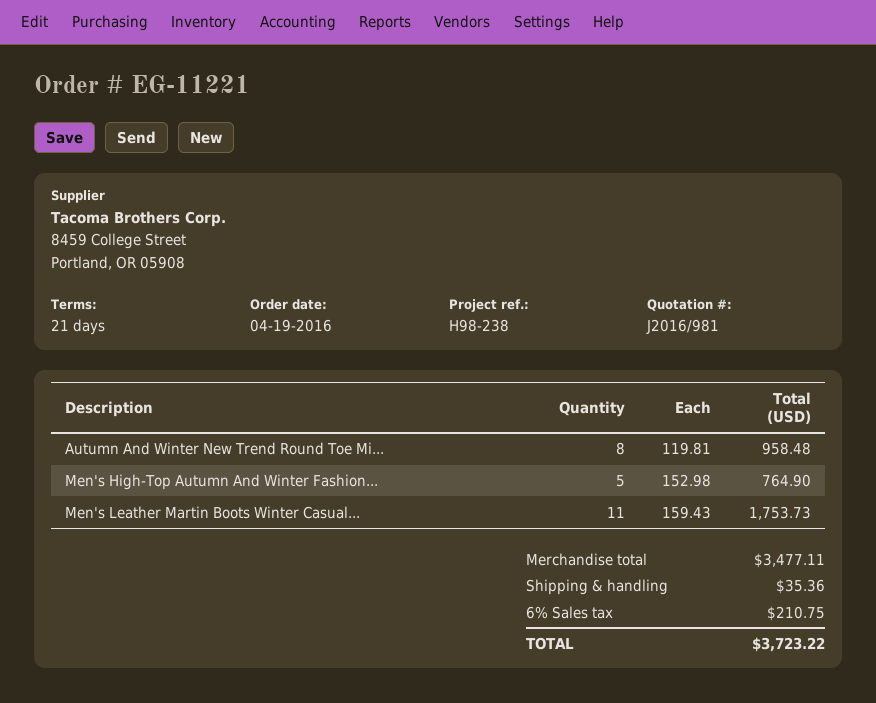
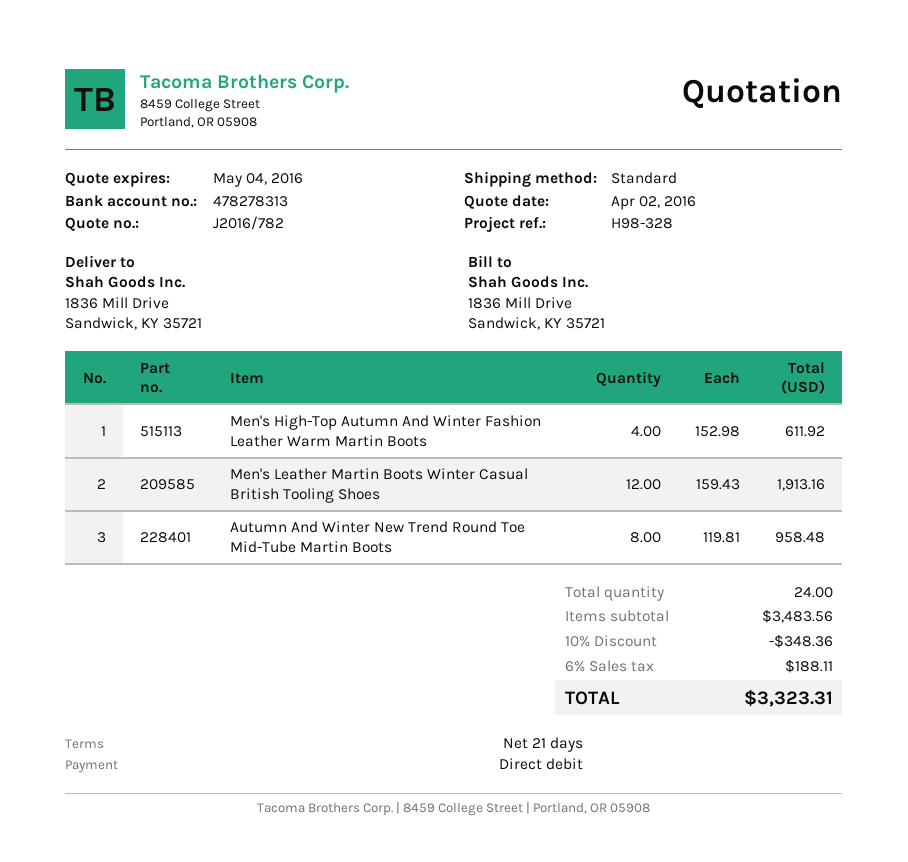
quote number: J2016/981 -> J2016/782
reference: H98-238 -> H98-328
Men's High-Top Autumn And Winter Fashion...: 5 x 152.98 = 764.90 -> 4 x 152.98 = 611.92
Men's Leather Martin Boots Winter Casual...: 11 x 159.43 = 1753.73 -> 12 x 159.43 = 1913.16
subtotal: 3477.11 -> 3483.56
discount: none -> 10% = 348.36
shipping: 35.36 -> none
tax: 6% = 210.75 -> 6% = 188.11
total: 3723.22 -> 3323.31

